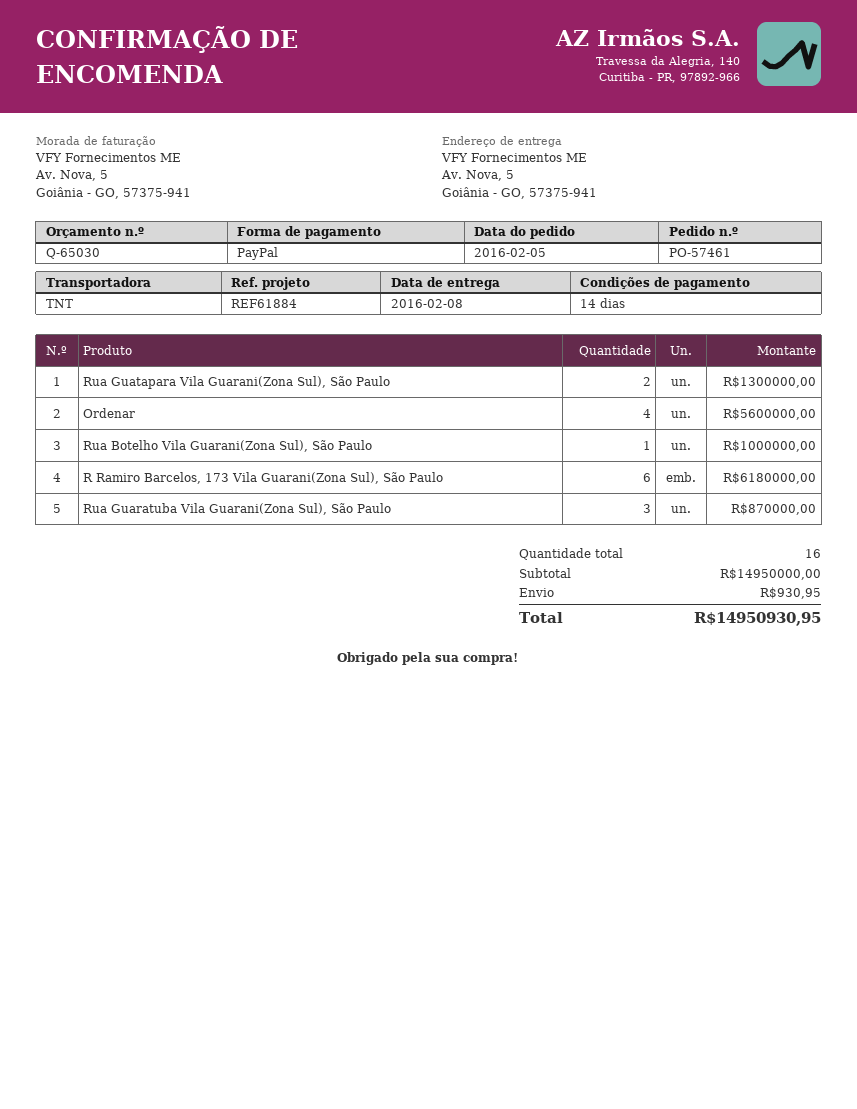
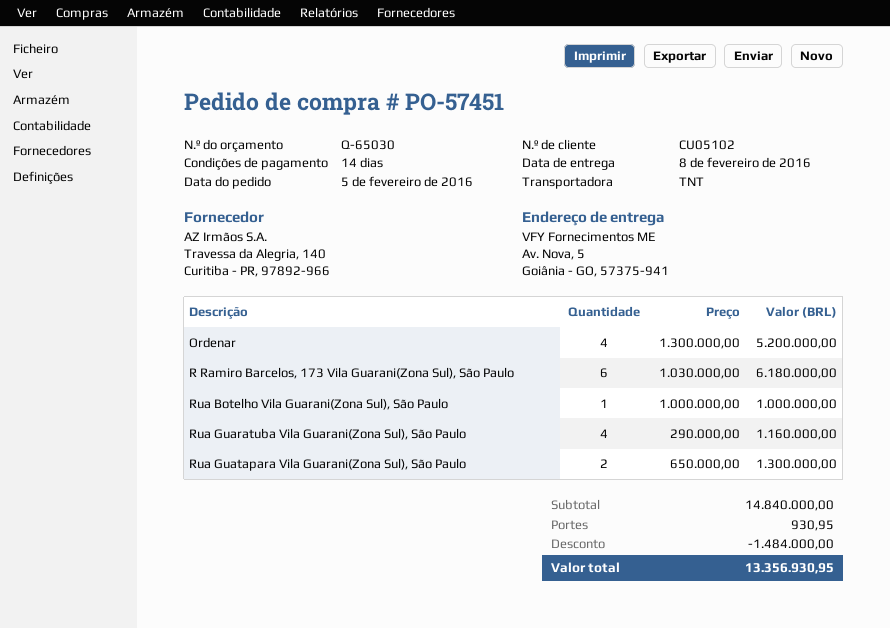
order number: PO-57461 -> PO-57451
Ordenar: 4 for 5600000.00 -> 4 for 5200000.00
Rua Guaratuba Vila Guarani(Zona Sul), São Paulo: 3 for 870000.00 -> 4 for 1160000.00
subtotal: 14950000.00 -> 14840000.00
discount: none -> 1484000.00
total: 14950930.95 -> 13356930.95

